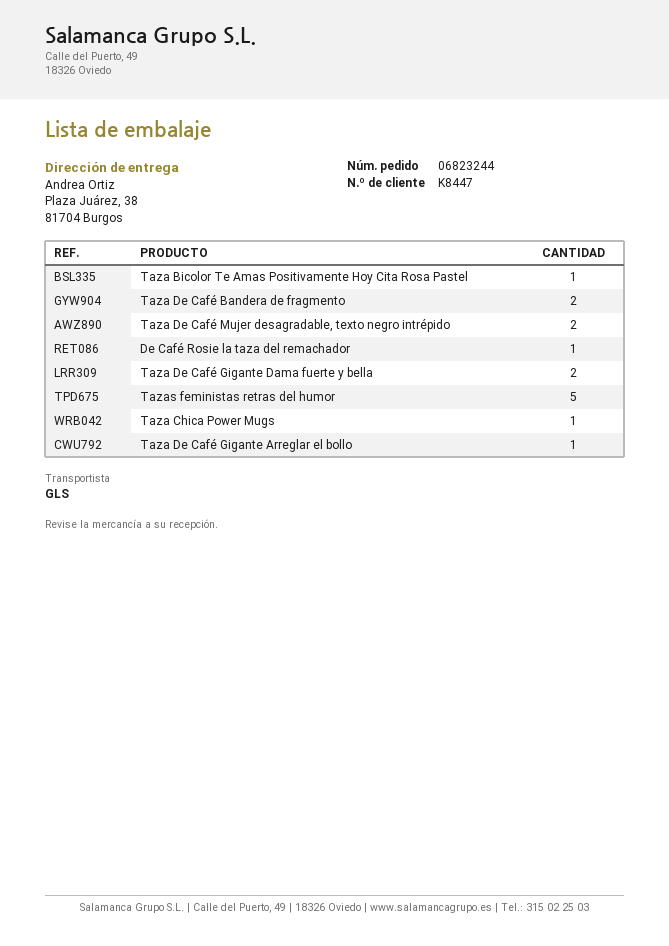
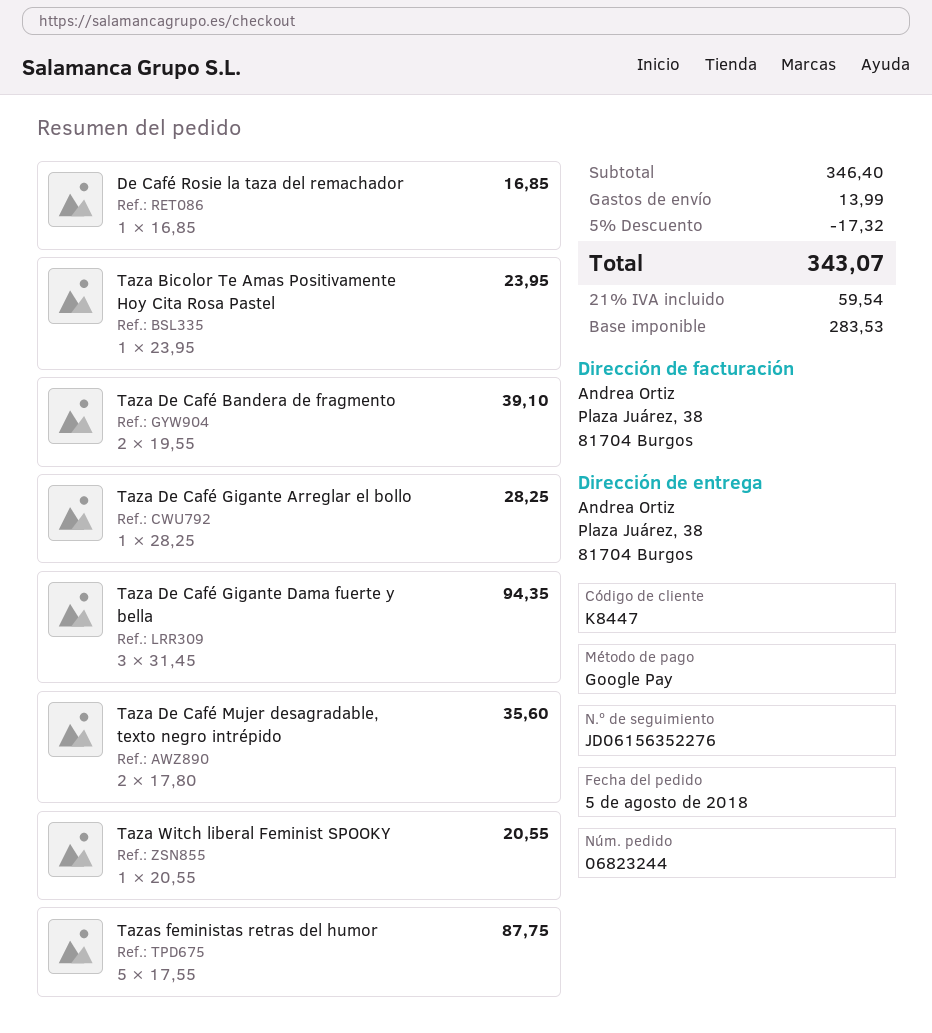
Taza De Café Gigante Dama fuerte y bella: 2 -> 3
Taza Chica Power Mugs: 1 -> none
Taza Witch liberal Feminist SPOOKY: none -> 1

